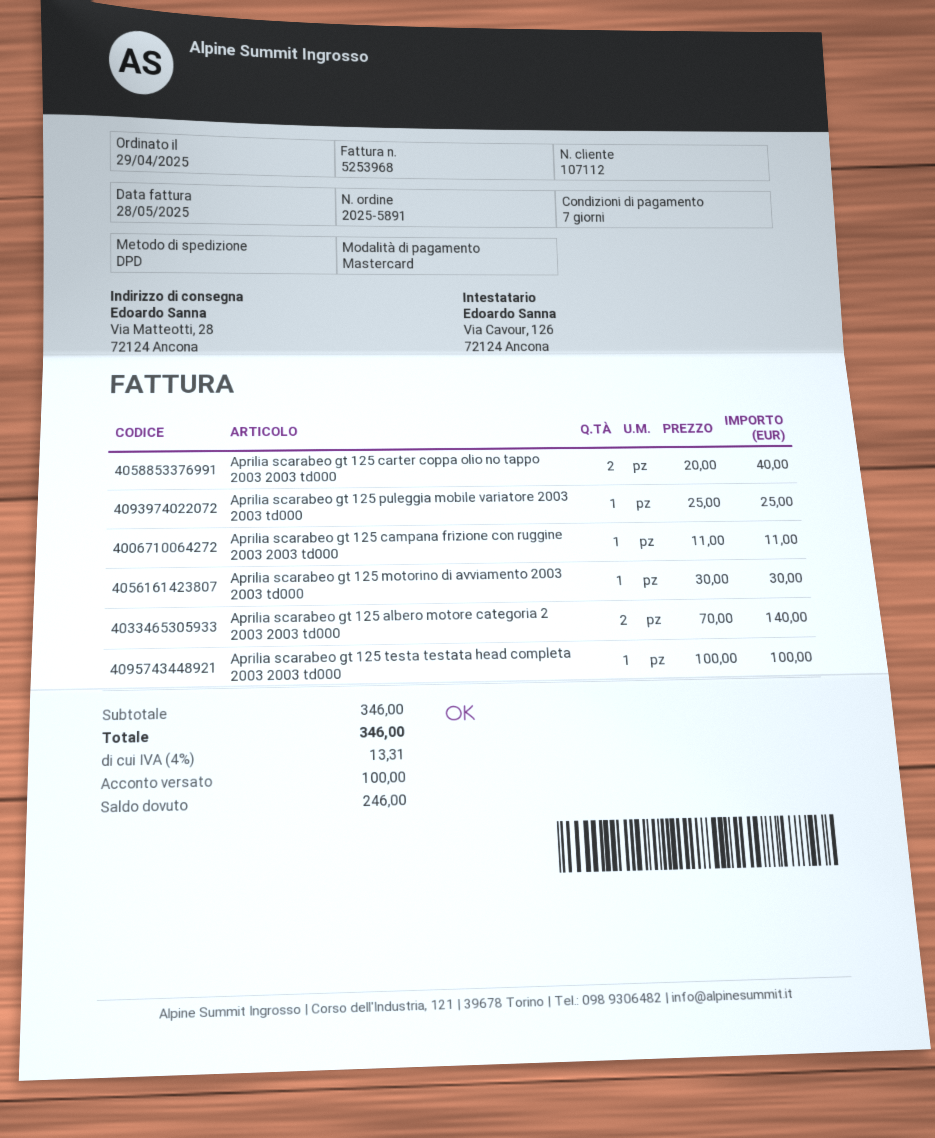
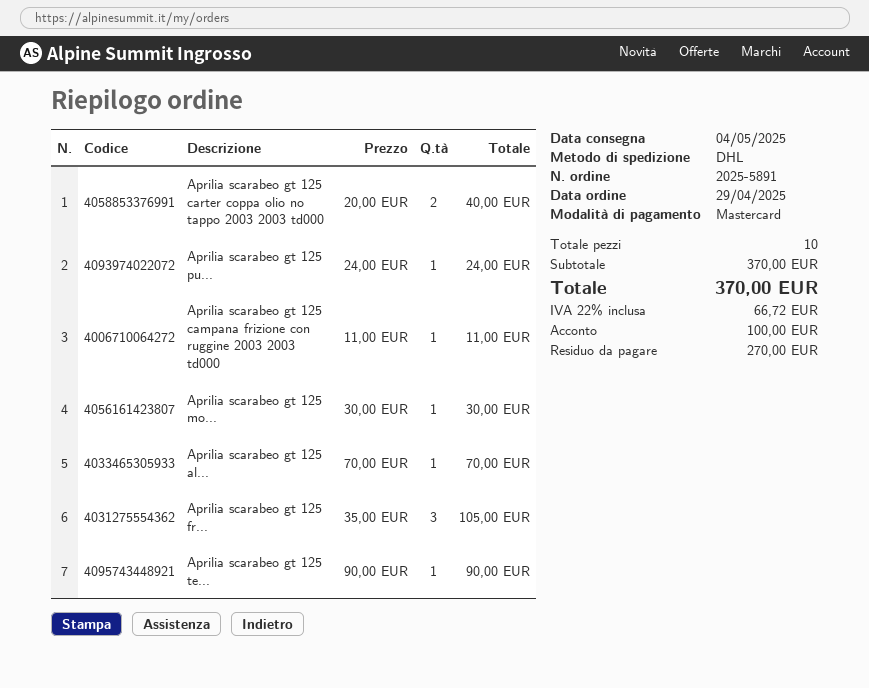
shipping method: DPD -> DHL
Aprilia scarabeo gt 125 puleggia mobile variatore 2003 2003 td000: 1 x 25.00 = 25.00 -> 1 x 24.00 = 24.00
Aprilia scarabeo gt 125 albero motore categoria 2 2003 2003 td000: 2 x 70.00 = 140.00 -> 1 x 70.00 = 70.00
Aprilia scarabeo gt 125 testa testata head completa 2003 2003 td000: 1 x 100.00 = 100.00 -> 1 x 90.00 = 90.00
Aprilia scarabeo gt 125 fr...: none -> 3 x 35.00 = 105.00
subtotal: 346.00 -> 370.00
tax: 4% = 13.31 -> 22% = 66.72
total: 346.00 -> 370.00
balance: 246.00 -> 270.00

